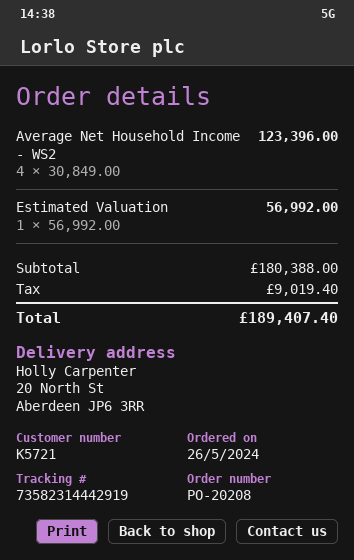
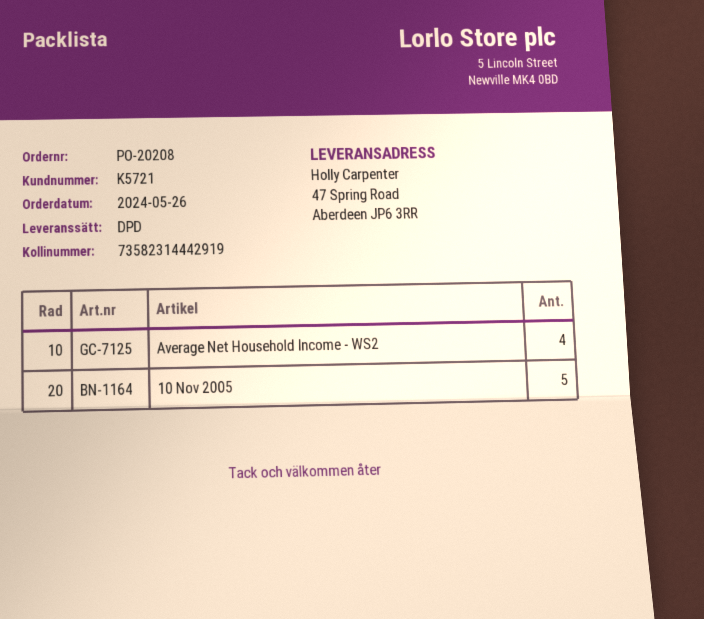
ship to: 20 North St, Aberdeen JP6 3RR -> 47 Spring Road, Aberdeen JP6 3RR
Estimated Valuation: 1 -> none
10 Nov 2005: none -> 5

